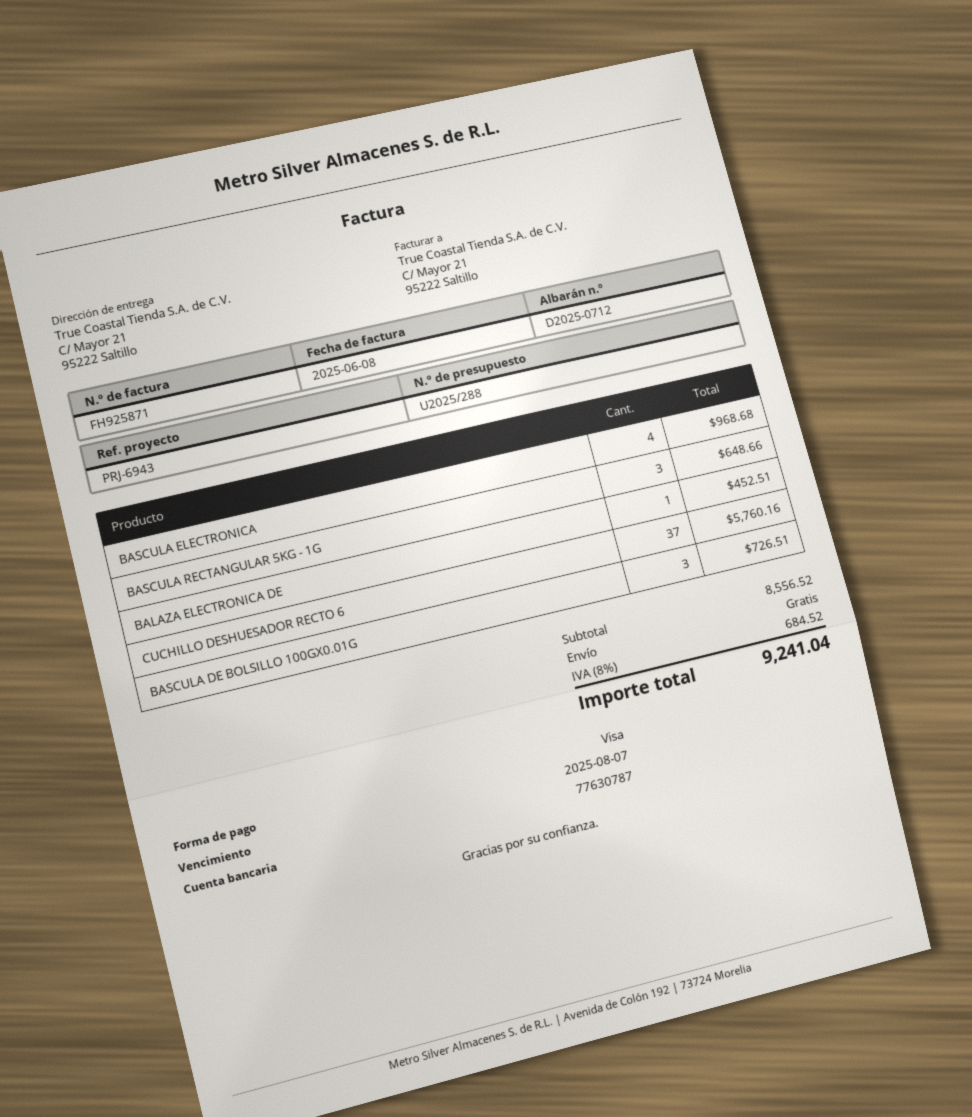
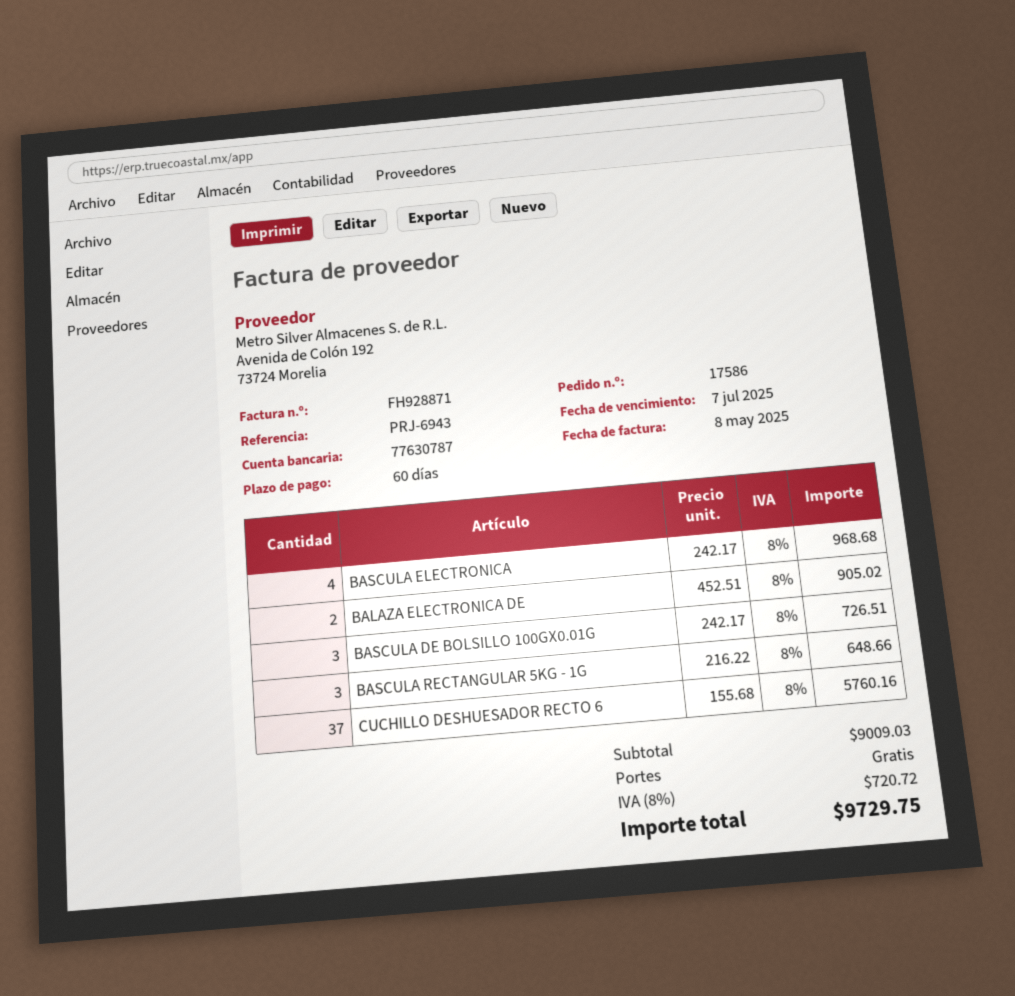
invoice number: FH925871 -> FH928871
invoice date: 2025-06-08 -> 2025-05-08
due date: 2025-08-07 -> 2025-07-07
BALAZA ELECTRONICA DE: 1 for 452.51 -> 2 for 905.02
subtotal: 8556.52 -> 9009.03
tax: 8% = 684.52 -> 8% = 720.72
total: 9241.04 -> 9729.75

